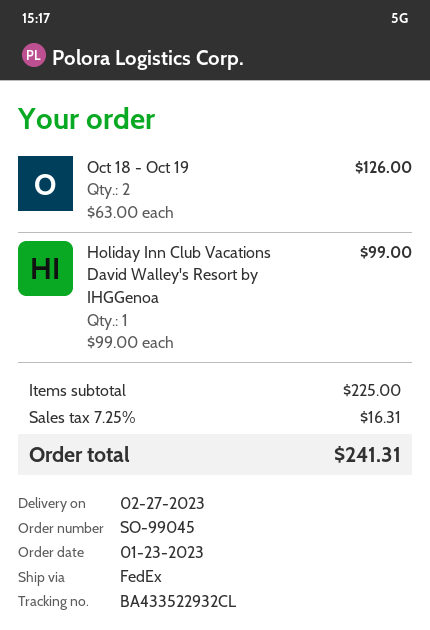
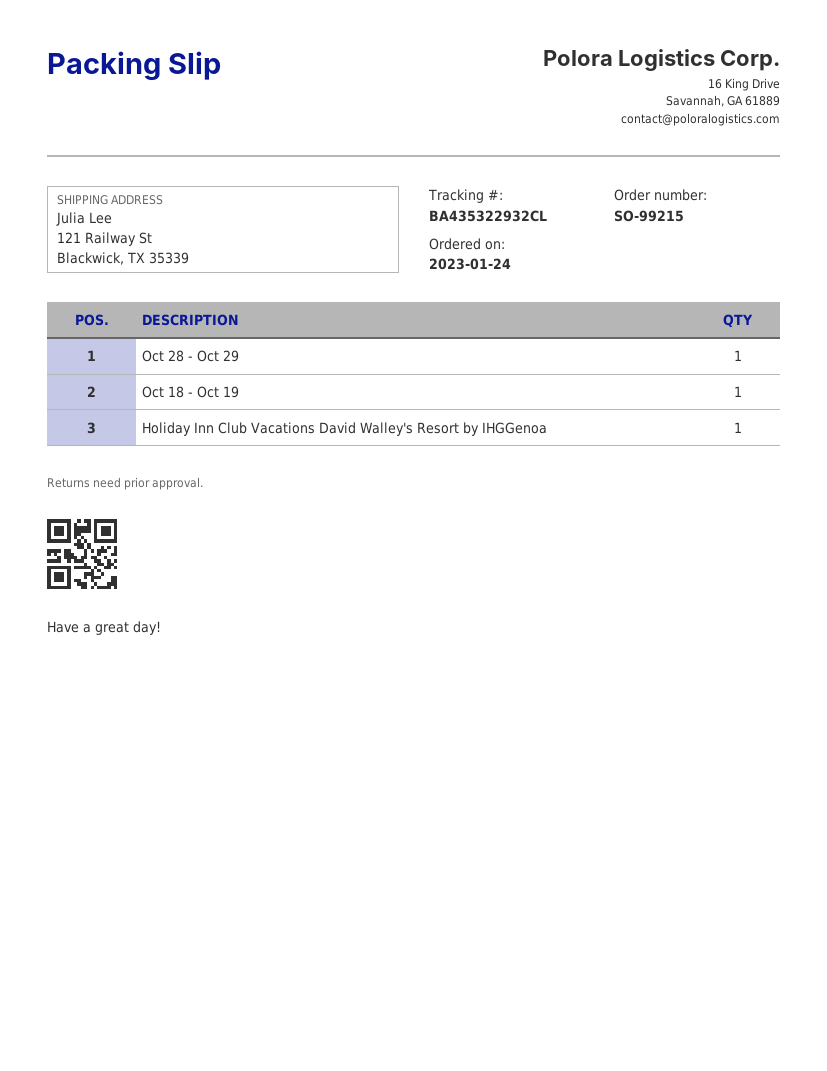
order number: SO-99045 -> SO-99215
order date: 2023-01-23 -> 2023-01-24
tracking number: BA433522932CL -> BA435322932CL
Oct 18 - Oct 19: 2 -> 1
Oct 28 - Oct 29: none -> 1

